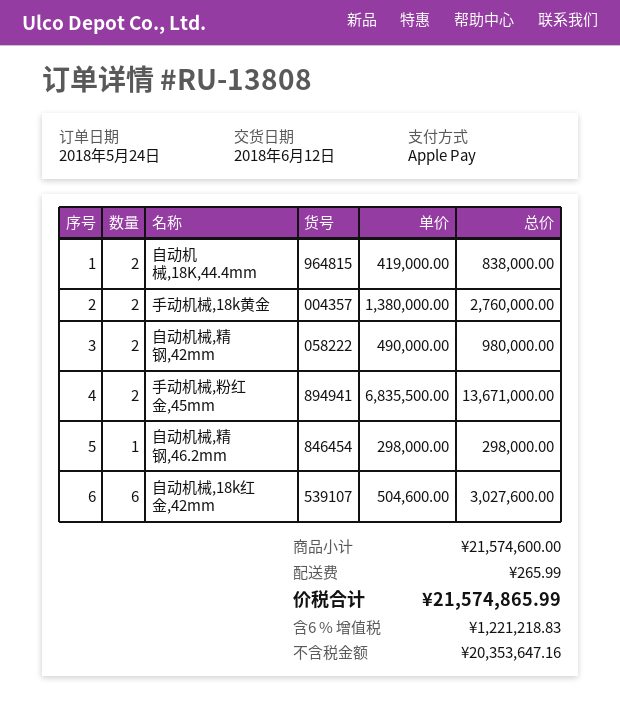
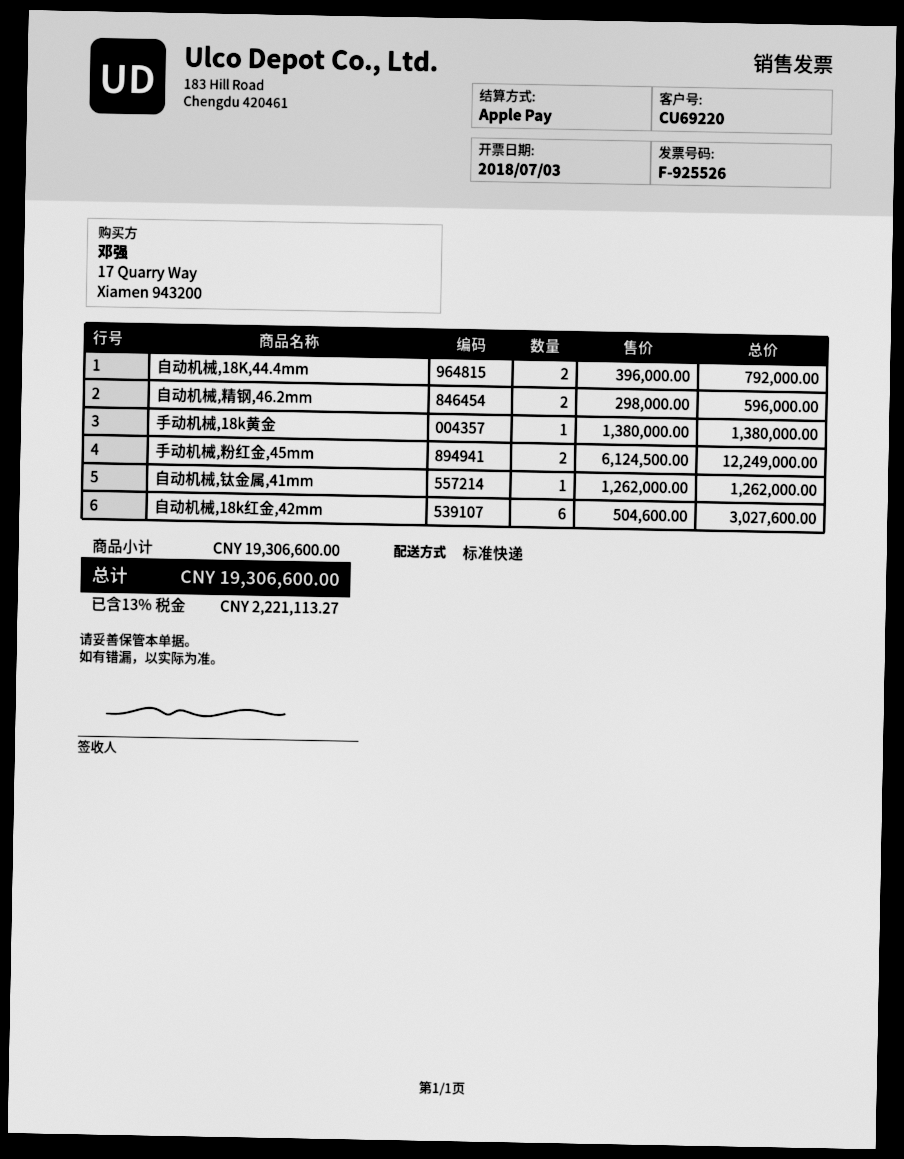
自动机械,18K,44.4mm: 2 x 419000.00 = 838000.00 -> 2 x 396000.00 = 792000.00
手动机械,18k黄金: 2 x 1380000.00 = 2760000.00 -> 1 x 1380000.00 = 1380000.00
自动机械,精钢,42mm: 2 x 490000.00 = 980000.00 -> none
手动机械,粉红金,45mm: 2 x 6835500.00 = 13671000.00 -> 2 x 6124500.00 = 12249000.00
自动机械,精钢,46.2mm: 1 x 298000.00 = 298000.00 -> 2 x 298000.00 = 596000.00
自动机械,钛金属,41mm: none -> 1 x 1262000.00 = 1262000.00
subtotal: 21574600.00 -> 19306600.00
shipping: 265.99 -> none
tax: 6% = 1221218.83 -> 13% = 2221113.27
total: 21574865.99 -> 19306600.00

